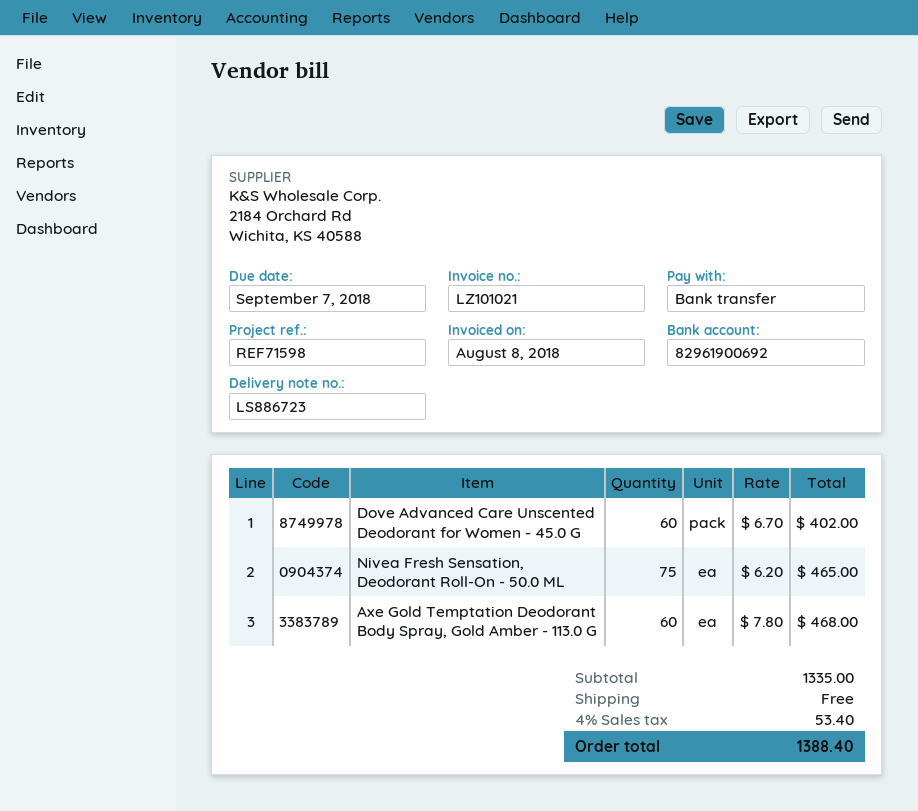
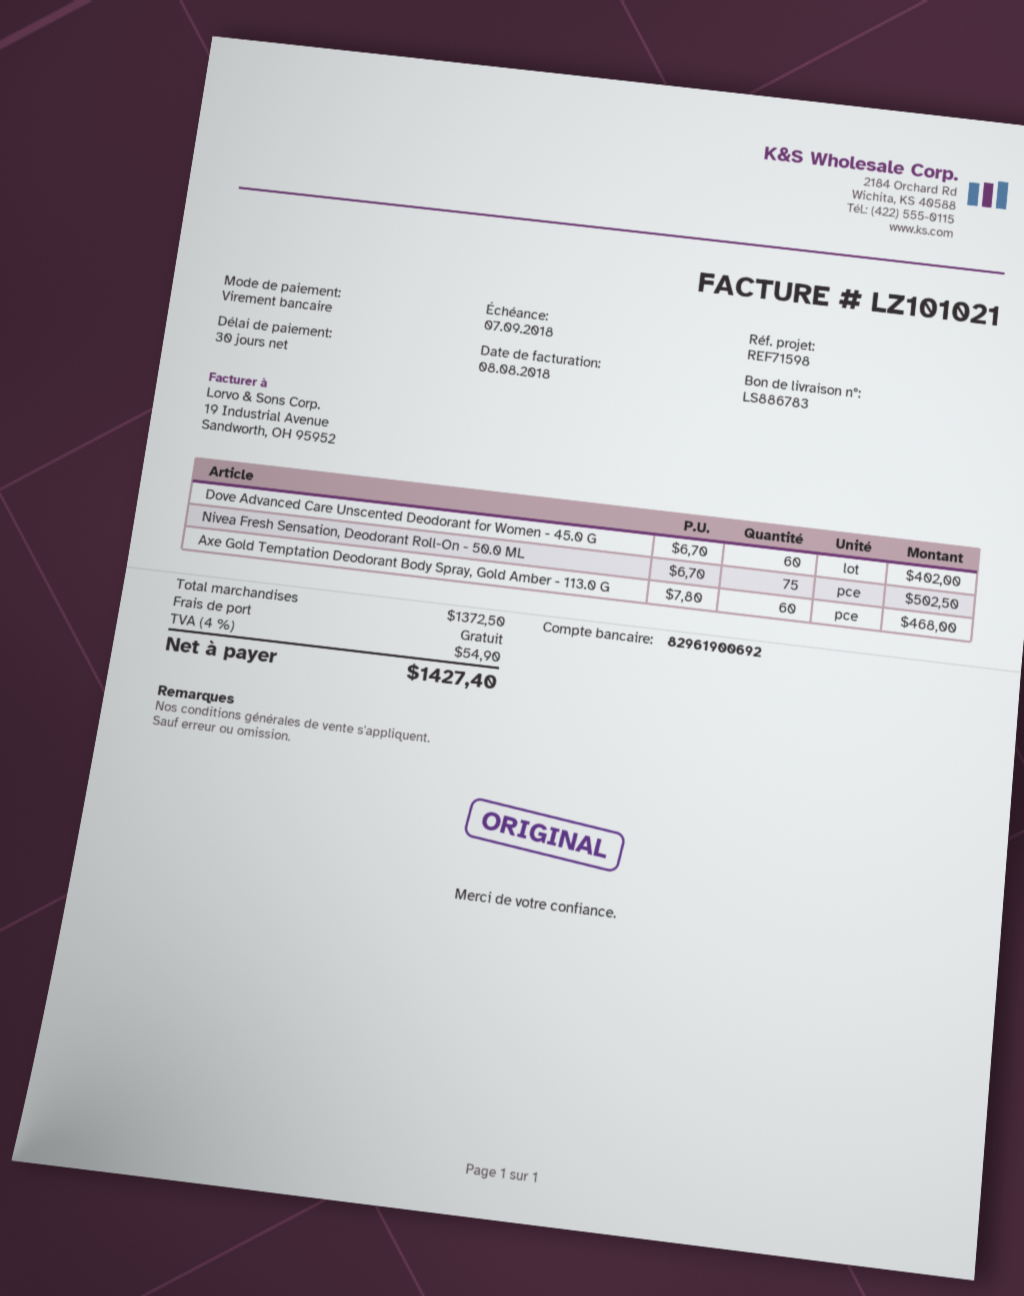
delivery note number: LS886723 -> LS886783
Nivea Fresh Sensation, Deodorant Roll-On - 50.0 ML: 75 x 6.20 = 465.00 -> 75 x 6.70 = 502.50
subtotal: 1335.00 -> 1372.50
tax: 4% = 53.40 -> 4% = 54.90
total: 1388.40 -> 1427.40

